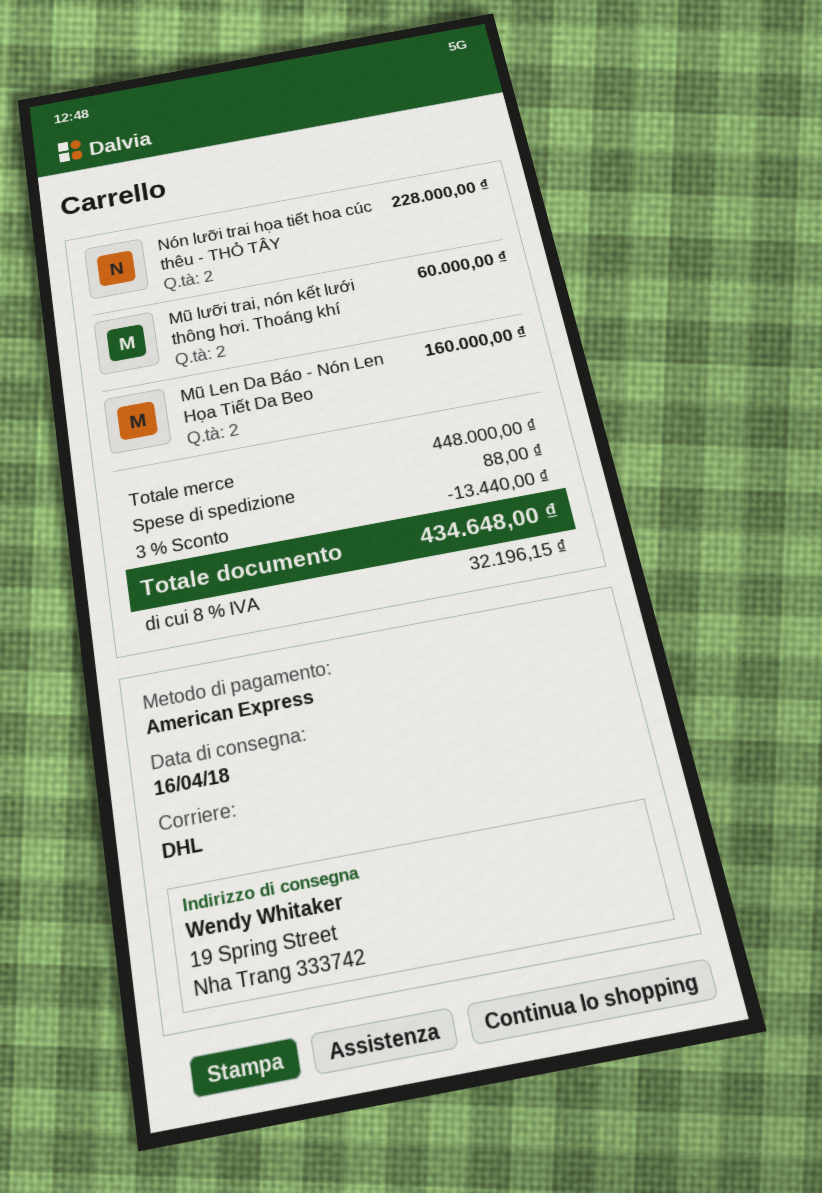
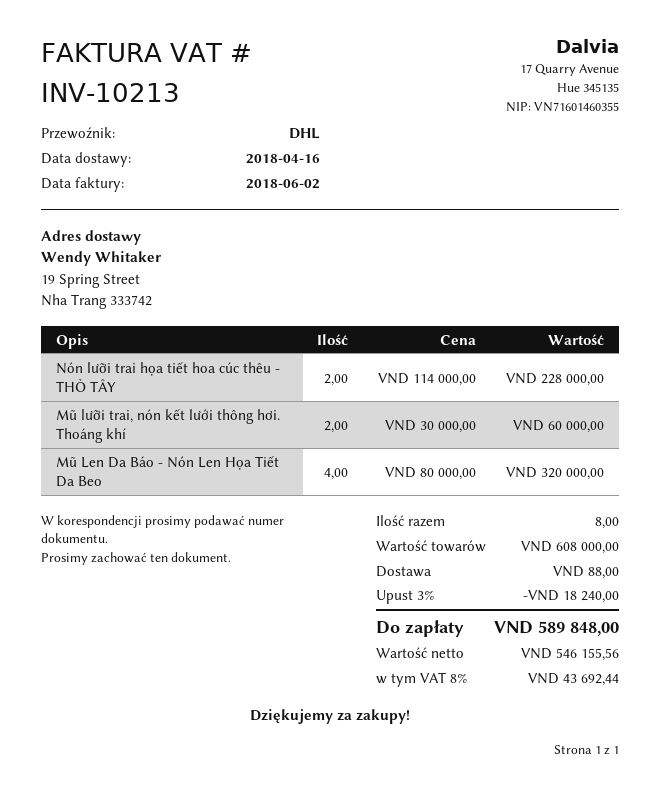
Mũ Len Da Báo - Nón Len Họa Tiết Da Beo: 2 for 160000.00 -> 4 for 320000.00
subtotal: 448000.00 -> 608000.00
discount: 3% = 13440.00 -> 3% = 18240.00
tax: 8% = 32196.15 -> 8% = 43692.44
total: 434648.00 -> 589848.00

